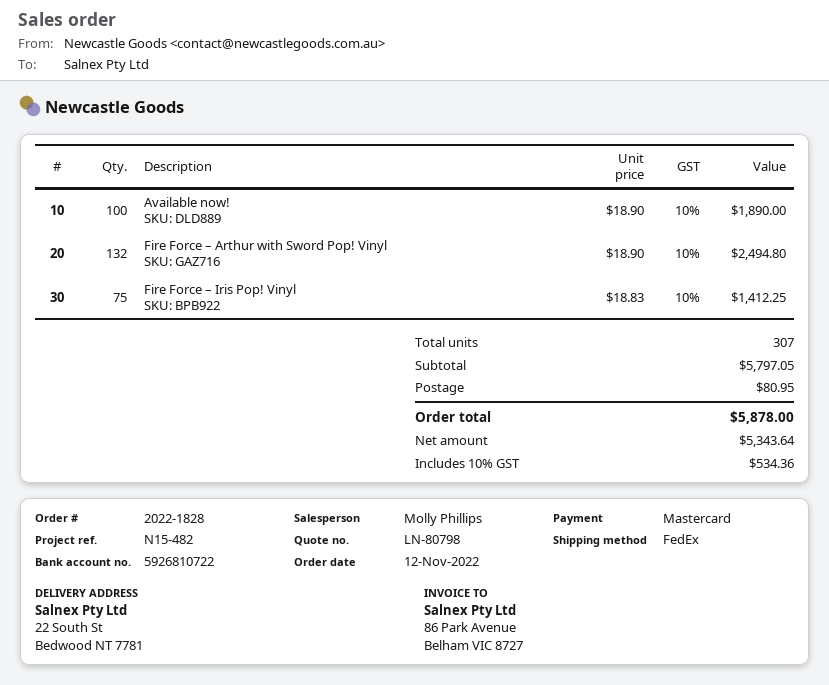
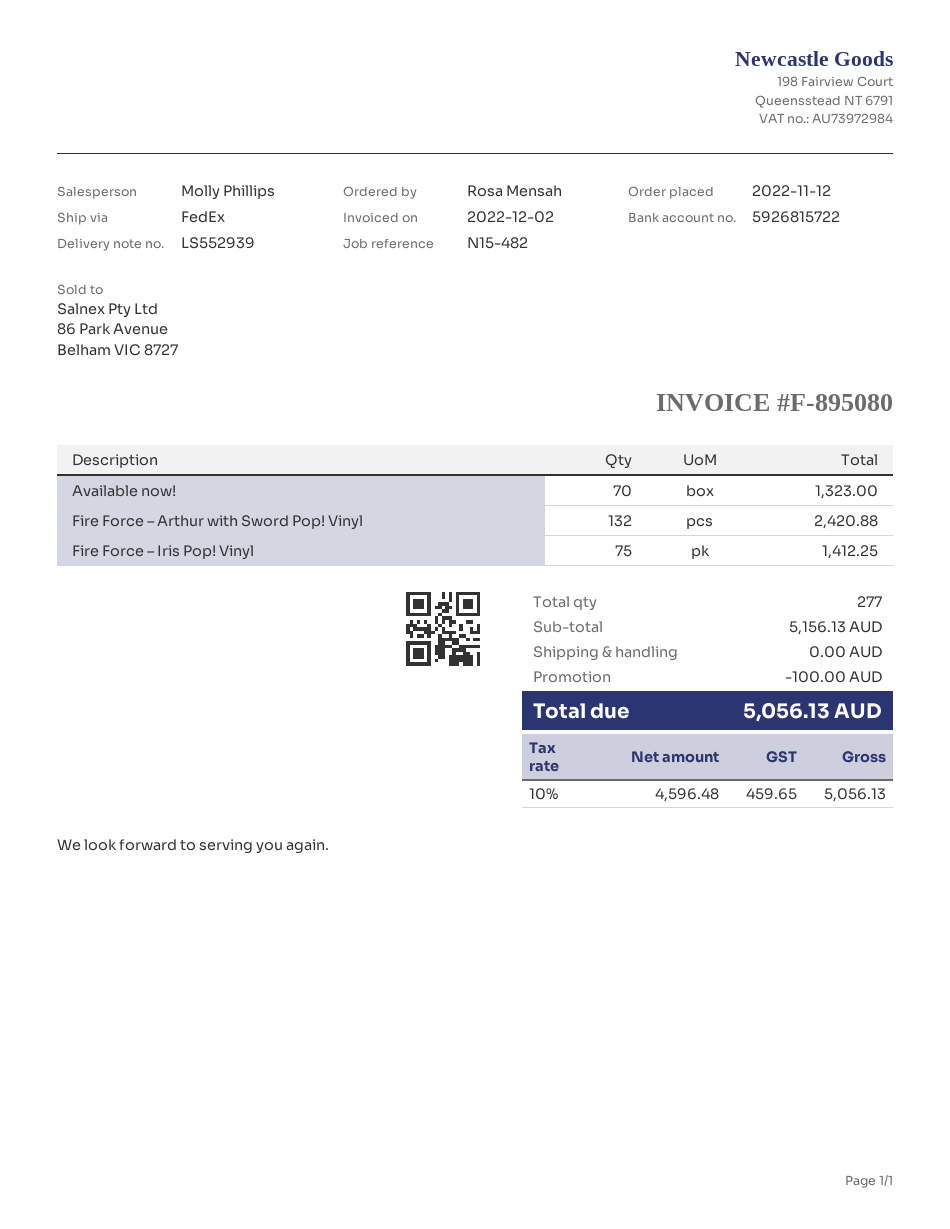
bank account: 5926810722 -> 5926815722
Available now!: 100 for 1890.00 -> 70 for 1323.00
Fire Force – Arthur with Sword Pop! Vinyl: 132 for 2494.80 -> 132 for 2420.88
total quantity: 307 -> 277
subtotal: 5797.05 -> 5156.13
discount: none -> 100.00
shipping: 80.95 -> 0.00
net: 5343.64 -> 4596.48
tax: 10% = 534.36 -> 10% = 459.65
total: 5878.00 -> 5056.13

